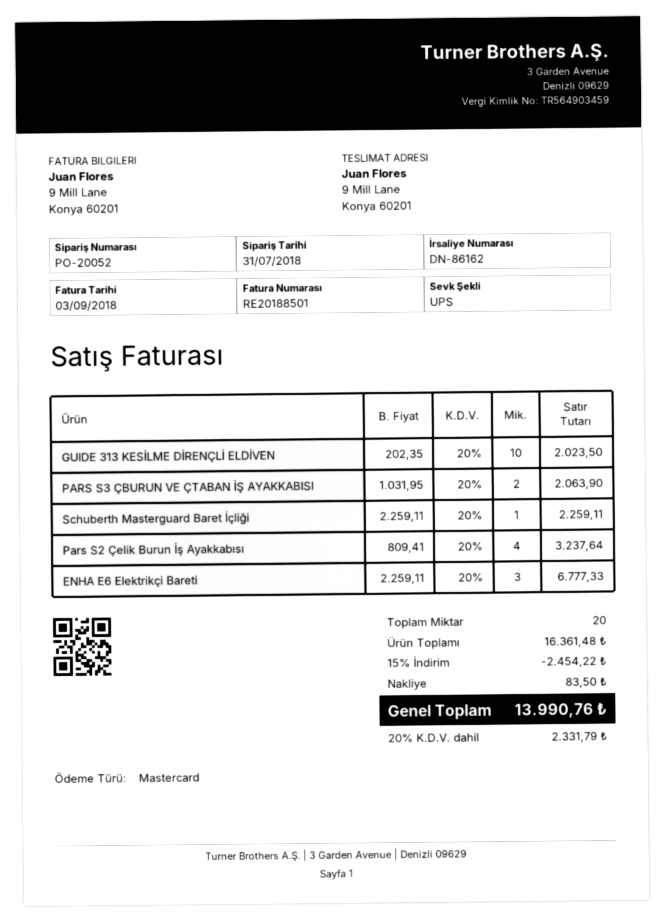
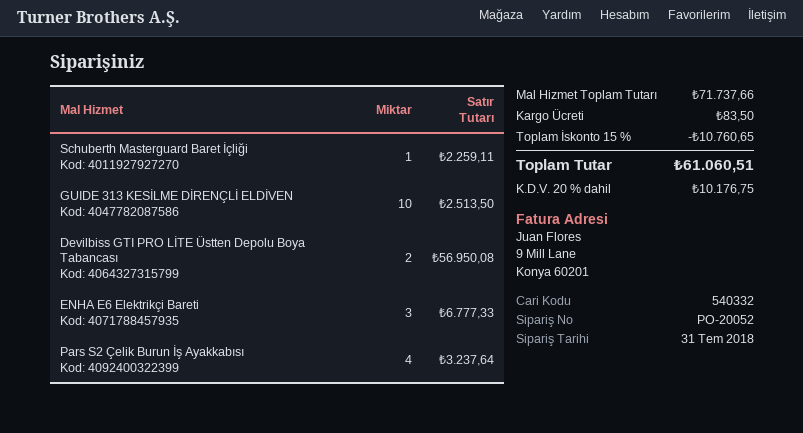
GUIDE 313 KESİLME DİRENÇLİ ELDİVEN: 10 for 2023.50 -> 10 for 2513.50
PARS S3 ÇBURUN VE ÇTABAN İŞ AYAKKABISI: 2 for 2063.90 -> none
Devilbiss GTI PRO LİTE Üstten Depolu Boya Tabancası: none -> 2 for 56950.08
subtotal: 16361.48 -> 71737.66
discount: 15% = 2454.22 -> 15% = 10760.65
tax: 20% = 2331.79 -> 20% = 10176.75
total: 13990.76 -> 61060.51

